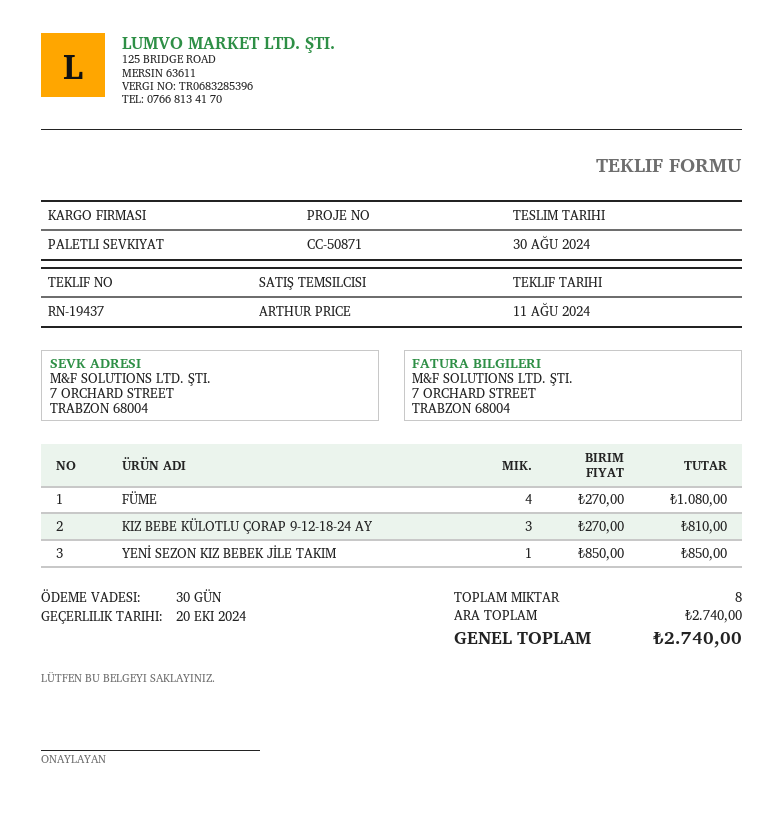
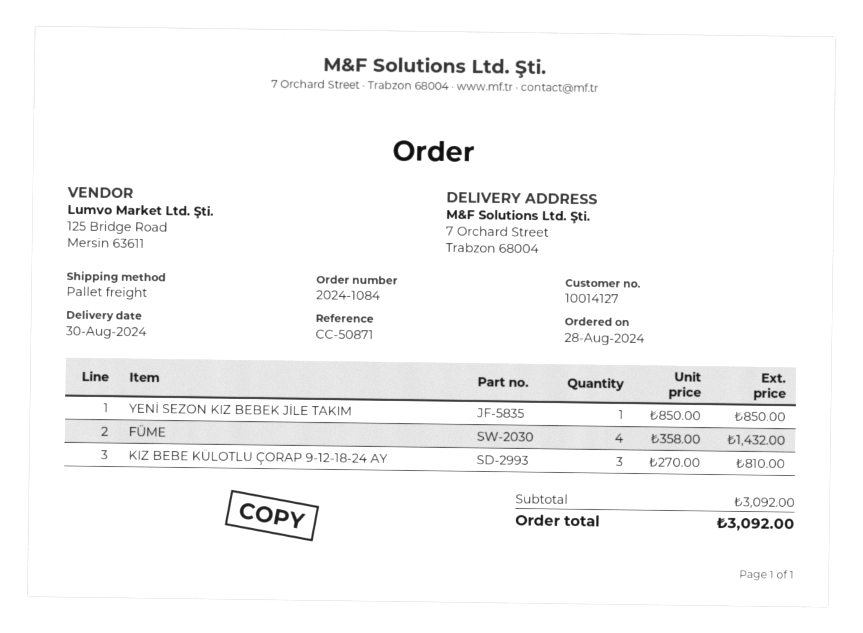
FÜME: 4 x 270.00 = 1080.00 -> 4 x 358.00 = 1432.00
subtotal: 2740.00 -> 3092.00
total: 2740.00 -> 3092.00

